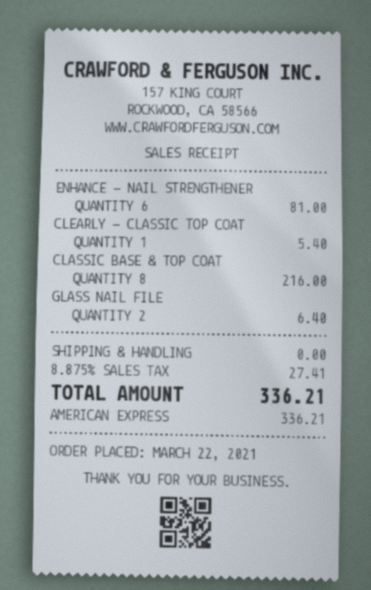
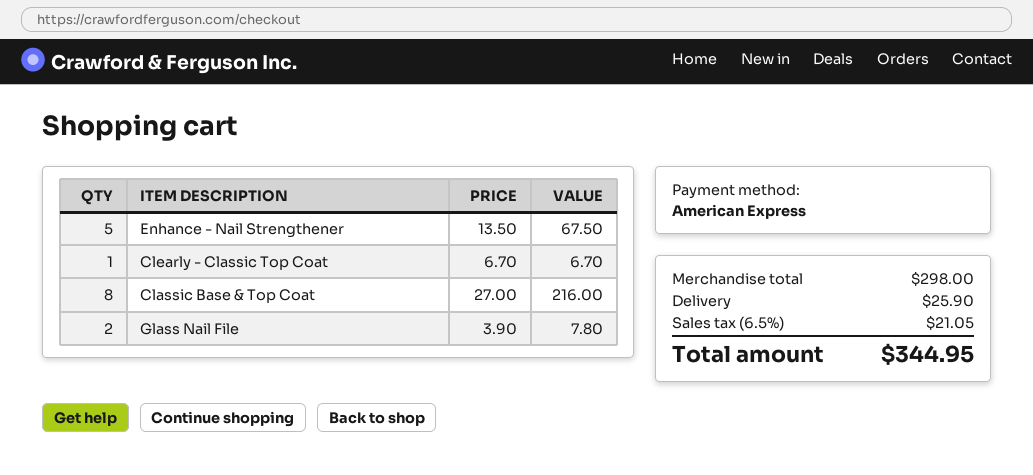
ENHANCE - NAIL STRENGTHENER: 6 for 81.00 -> 5 for 67.50
CLEARLY - CLASSIC TOP COAT: 1 for 5.40 -> 1 for 6.70
GLASS NAIL FILE: 2 for 6.40 -> 2 for 7.80
shipping: 0.00 -> 25.90
tax: 8.875% = 27.41 -> 6.5% = 21.05
total: 336.21 -> 344.95

